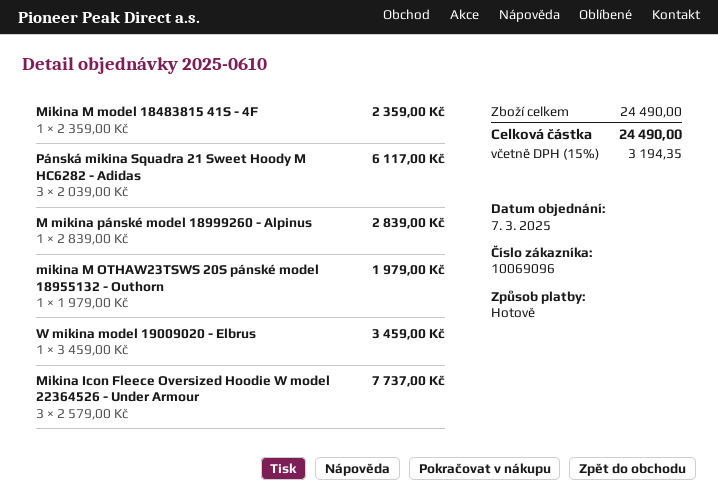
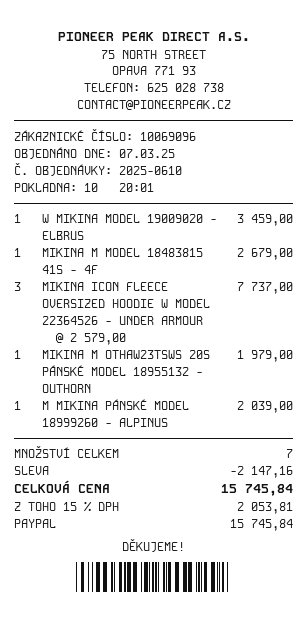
payment method: cash -> PayPal
Mikina M model 18483815 41S - 4F: 1 x 2359.00 = 2359.00 -> 1 x 2679.00 = 2679.00
Pánská mikina Squadra 21 Sweet Hoody M HC6282 - Adidas: 3 x 2039.00 = 6117.00 -> none
M mikina pánské model 18999260 - Alpinus: 1 x 2839.00 = 2839.00 -> 1 x 2039.00 = 2039.00
discount: none -> 2147.16
tax: 15% = 3194.35 -> 15% = 2053.81
total: 24490.00 -> 15745.84

